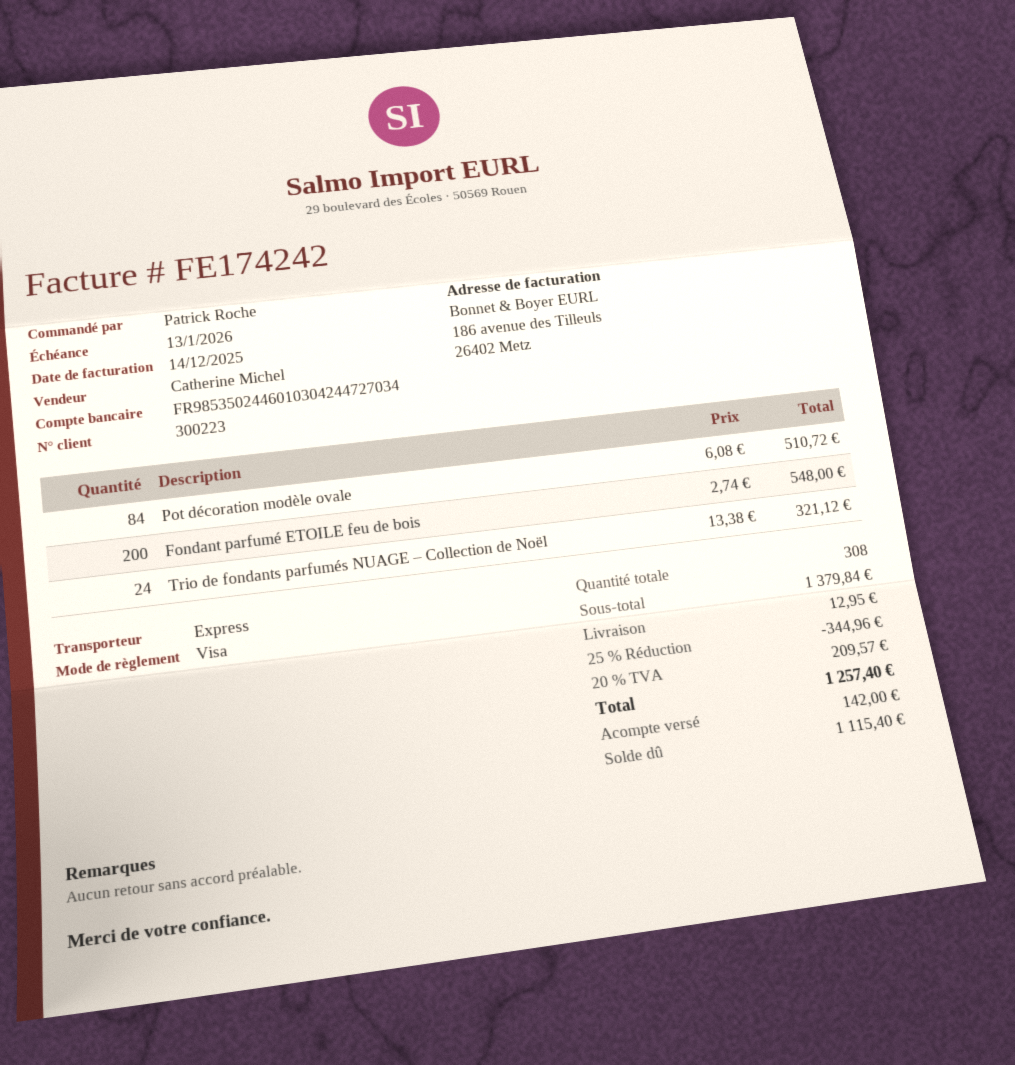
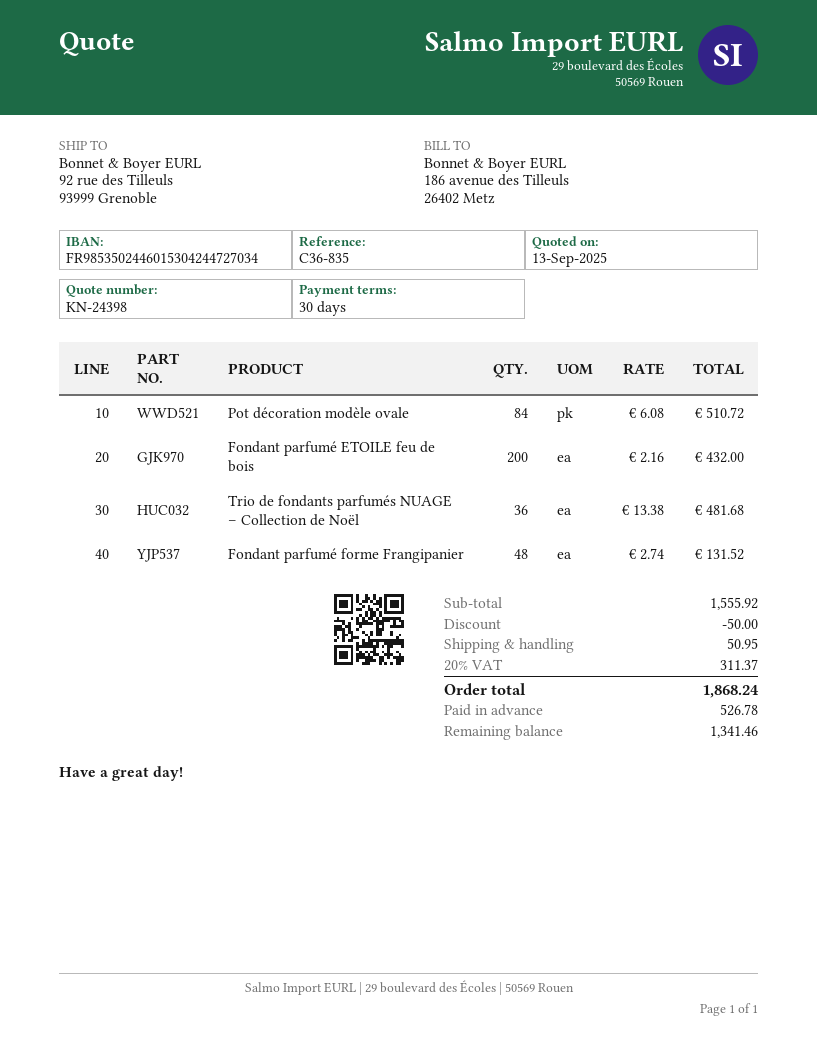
bank account: FR9853502446010304244727034 -> FR9853502446015304244727034
Fondant parfumé ETOILE feu de bois: 200 x 2.74 = 548.00 -> 200 x 2.16 = 432.00
Trio de fondants parfumés NUAGE – Collection de Noël: 24 x 13.38 = 321.12 -> 36 x 13.38 = 481.68
Fondant parfumé forme Frangipanier: none -> 48 x 2.74 = 131.52
subtotal: 1379.84 -> 1555.92
discount: 344.96 -> 50.00
shipping: 12.95 -> 50.95
tax: 20% = 209.57 -> 20% = 311.37
total: 1257.40 -> 1868.24
deposit: 142.00 -> 526.78
balance: 1115.40 -> 1341.46

